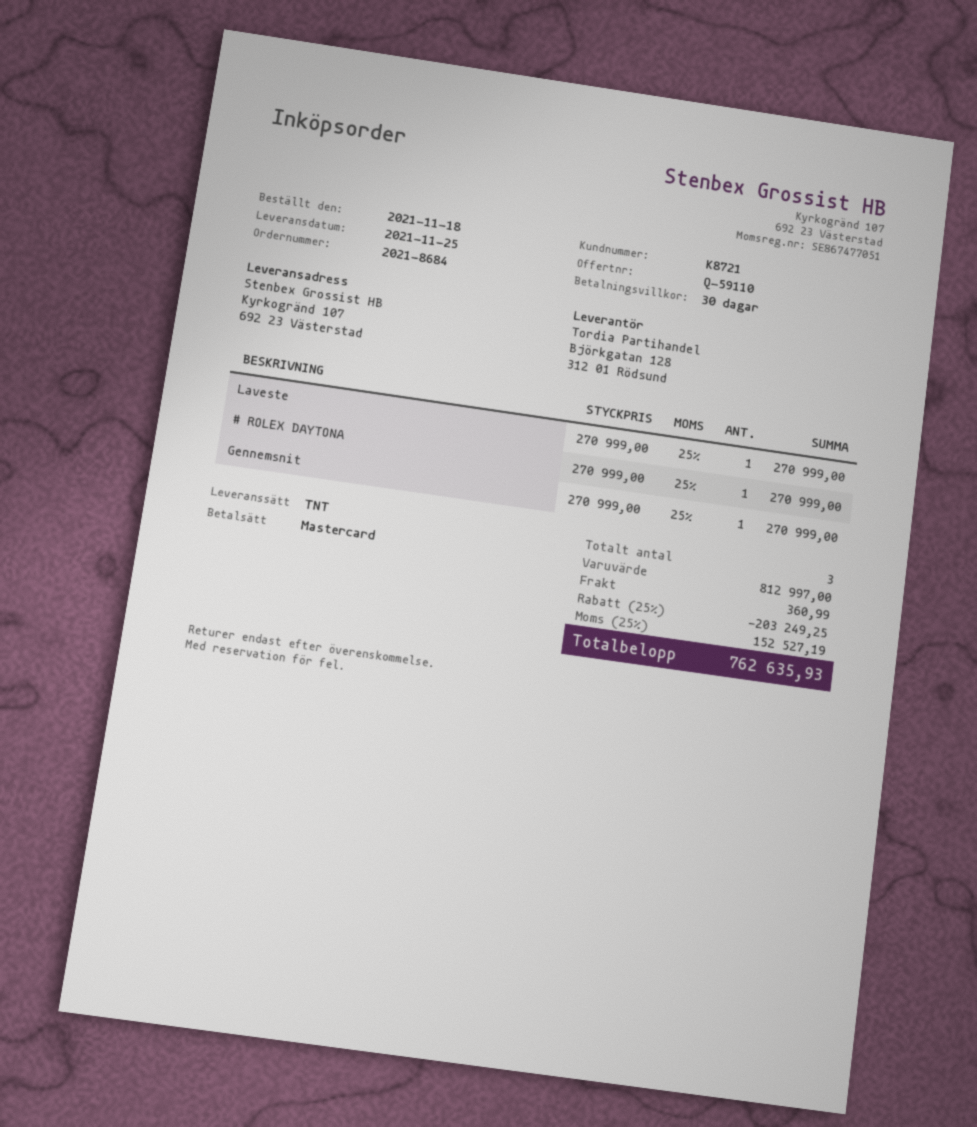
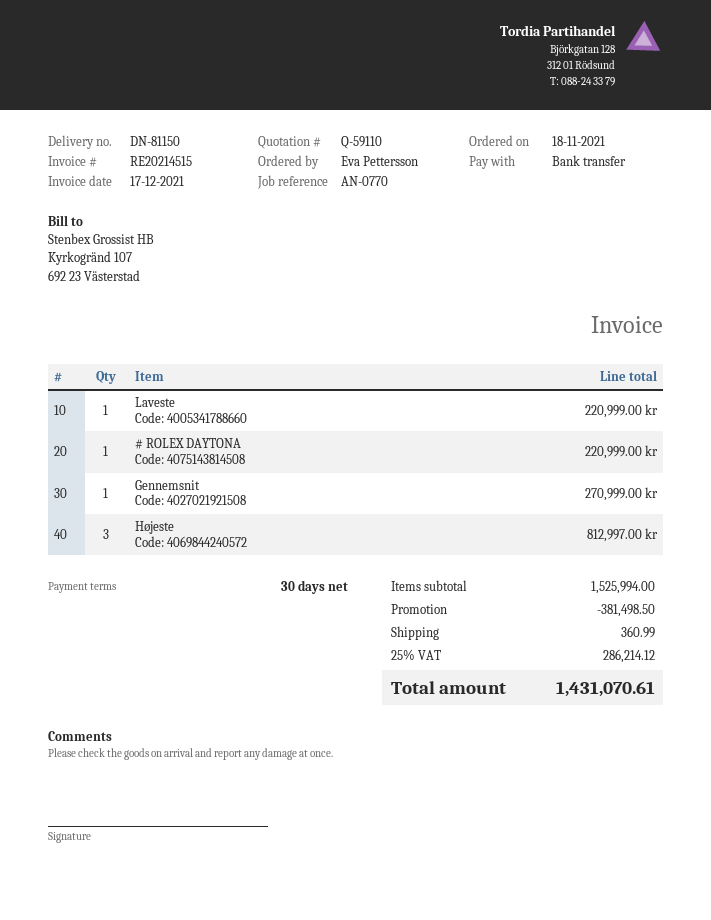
payment method: Mastercard -> bank transfer
Laveste: 1 for 270999.00 -> 1 for 220999.00
# ROLEX DAYTONA: 1 for 270999.00 -> 1 for 220999.00
Højeste: none -> 3 for 812997.00
subtotal: 812997.00 -> 1525994.00
discount: 203249.25 -> 381498.50
tax: 25% = 152527.19 -> 25% = 286214.12
total: 762635.93 -> 1431070.61

